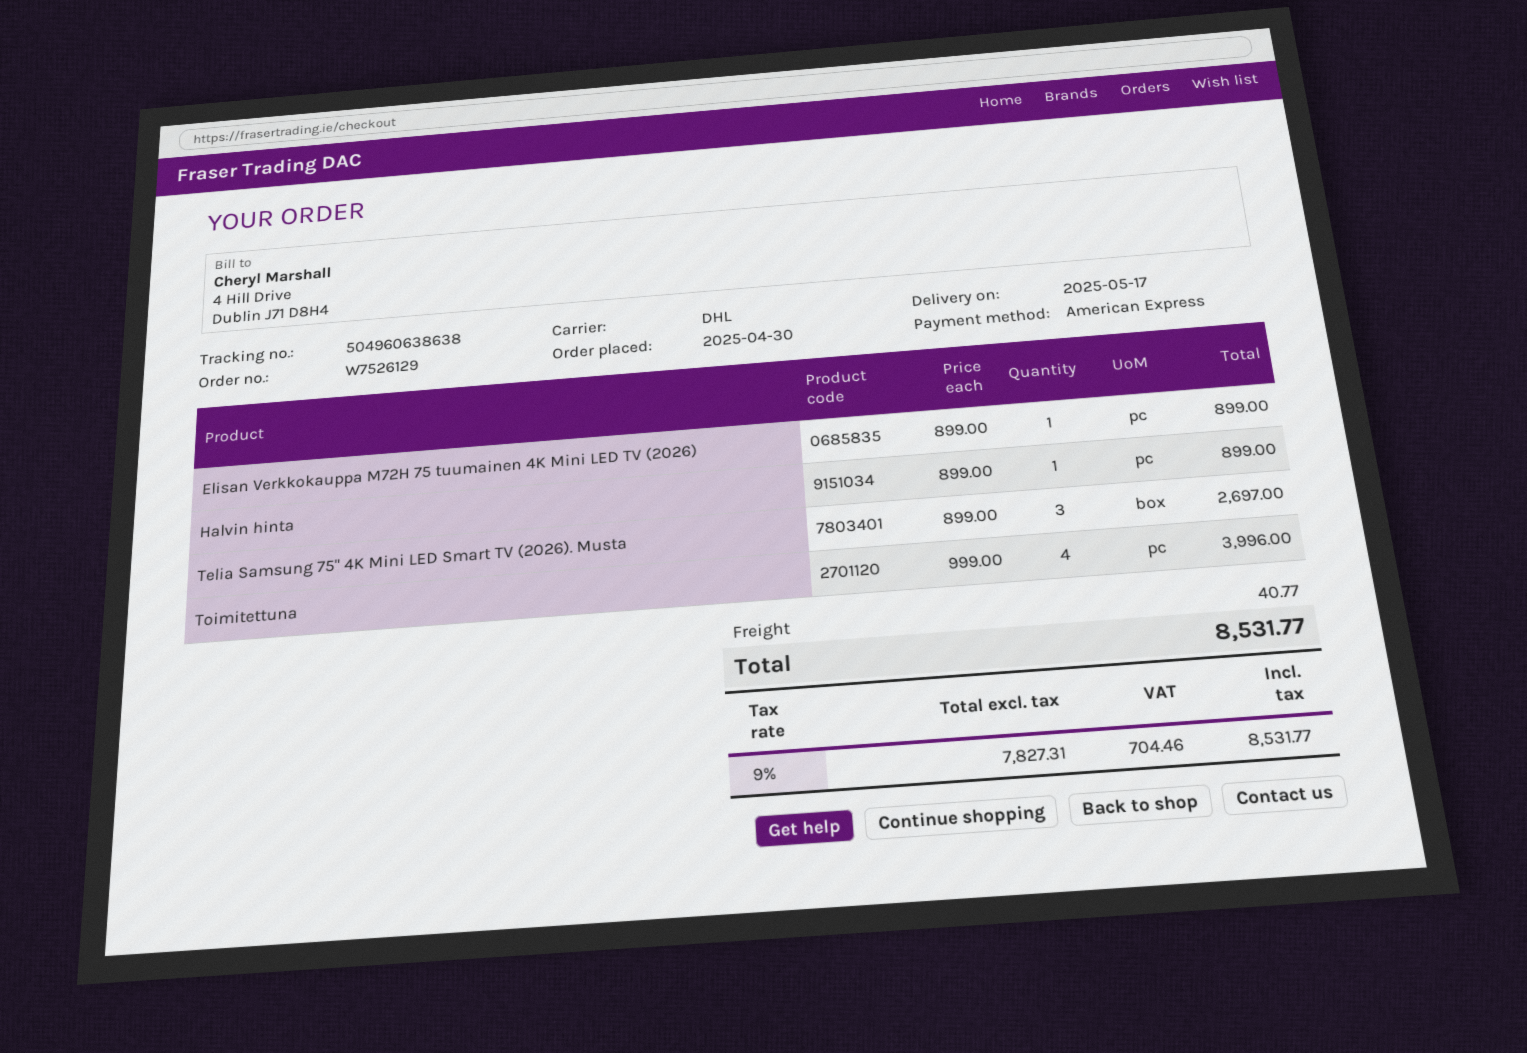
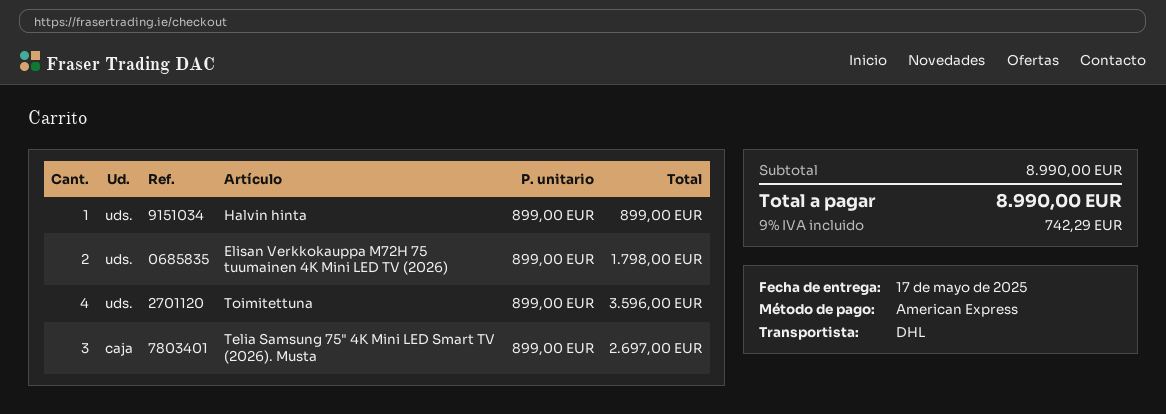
Elisan Verkkokauppa M72H 75 tuumainen 4K Mini LED TV (2026): 1 x 899.00 = 899.00 -> 2 x 899.00 = 1798.00
Toimitettuna: 4 x 999.00 = 3996.00 -> 4 x 899.00 = 3596.00
shipping: 40.77 -> none
tax: 9% = 704.46 -> 9% = 742.29
total: 8531.77 -> 8990.00

